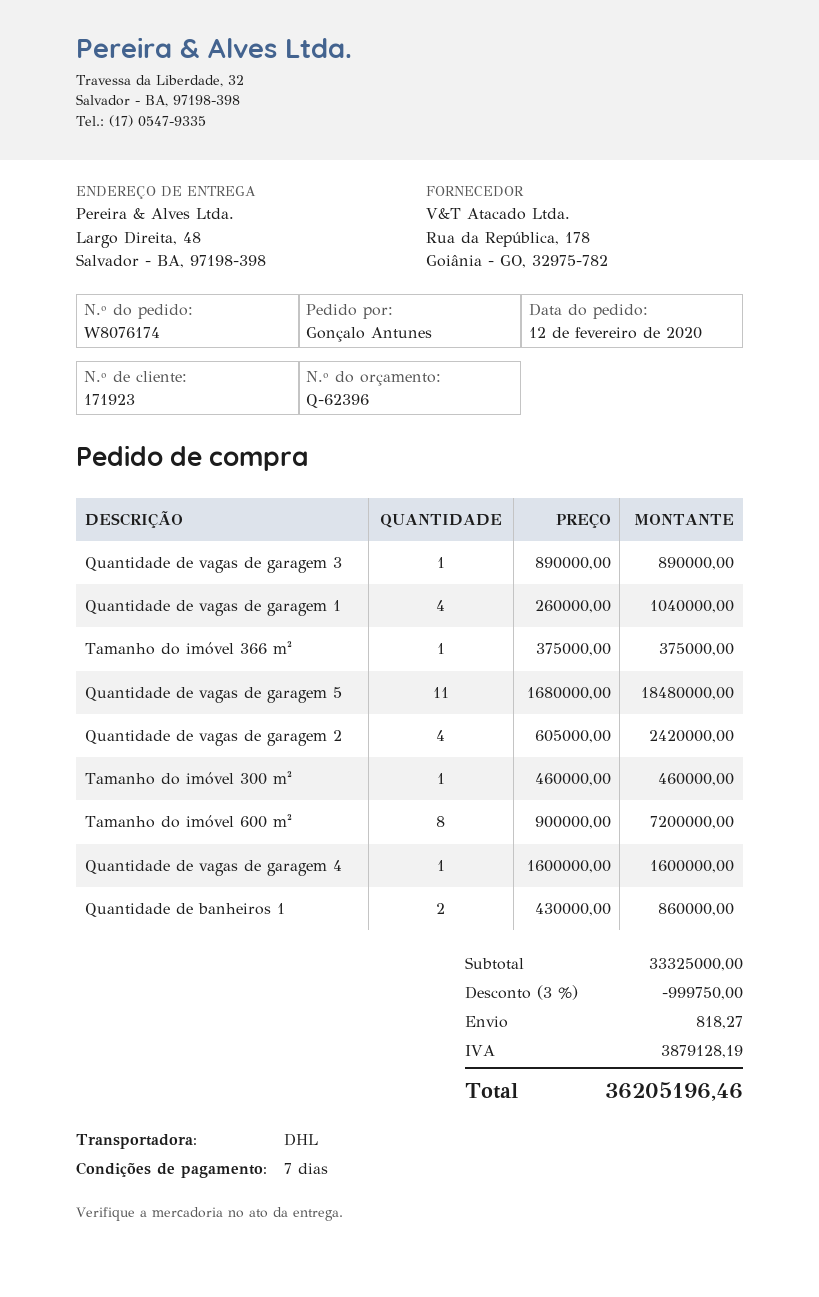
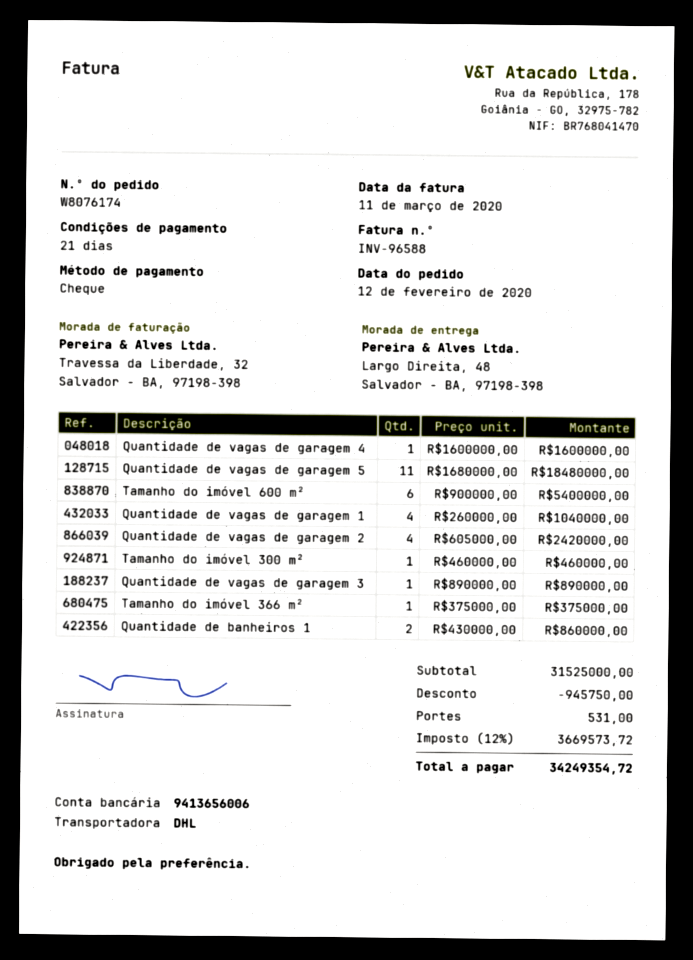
payment terms: 7 days -> 21 days
Tamanho do imóvel 600 m²: 8 x 900000.00 = 7200000.00 -> 6 x 900000.00 = 5400000.00
subtotal: 33325000.00 -> 31525000.00
discount: 999750.00 -> 945750.00
shipping: 818.27 -> 531.00
tax: 3879128.19 -> 3669573.72
total: 36205196.46 -> 34249354.72

